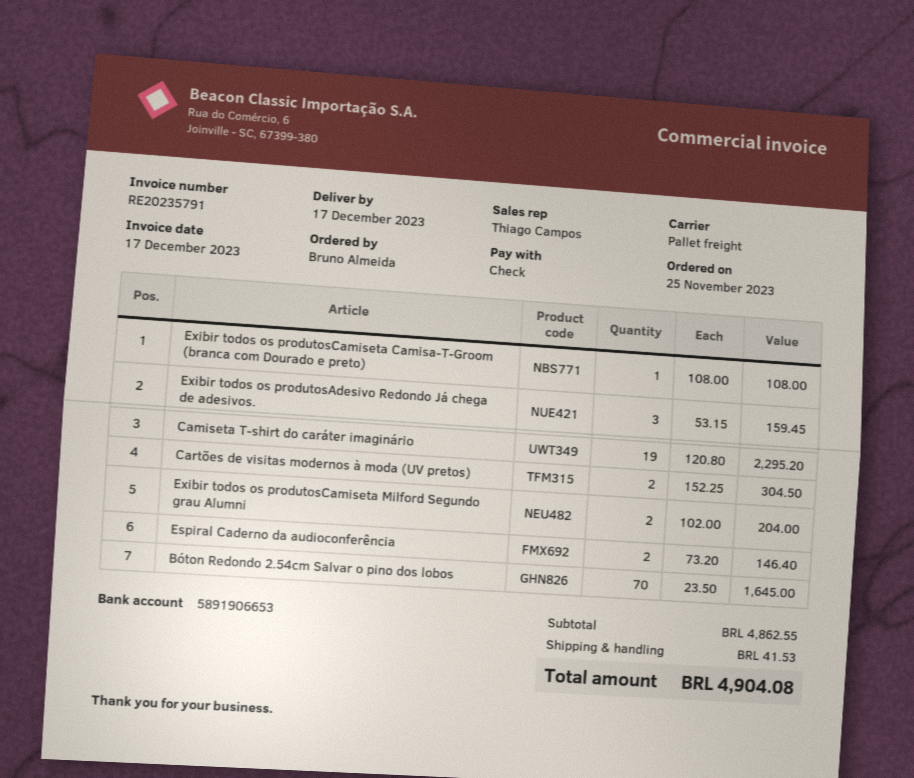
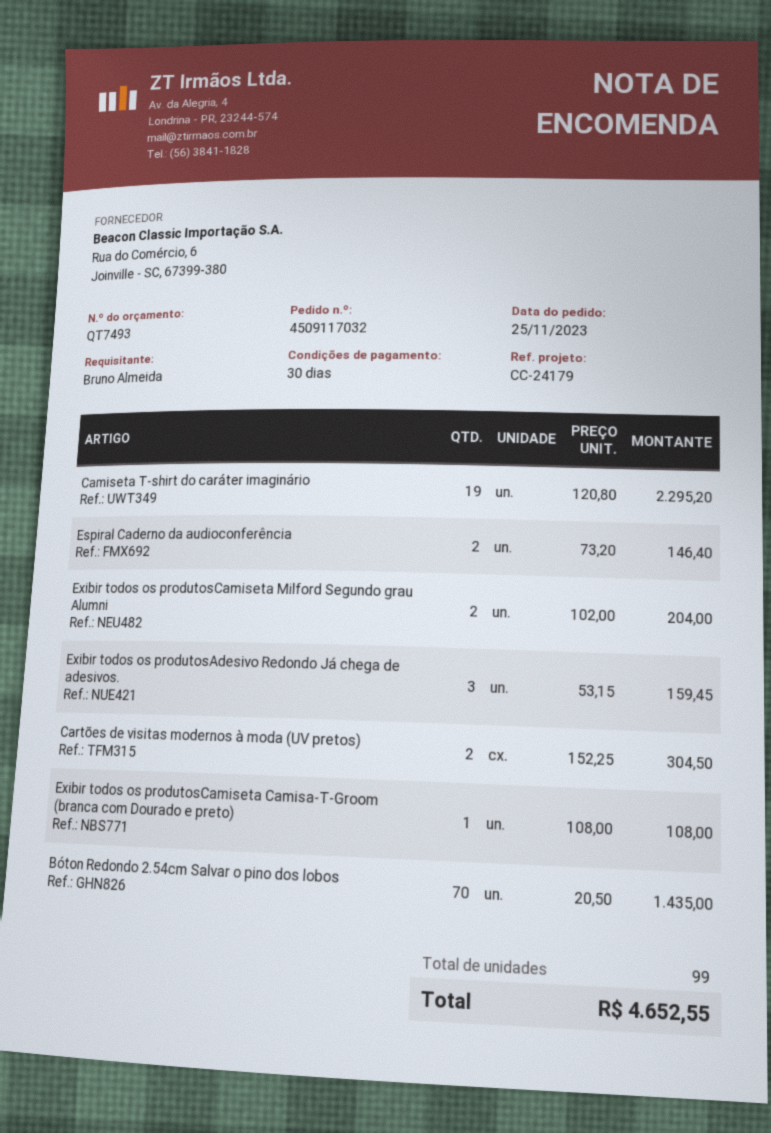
Bóton Redondo 2.54cm Salvar o pino dos lobos: 70 x 23.50 = 1645.00 -> 70 x 20.50 = 1435.00
shipping: 41.53 -> none
total: 4904.08 -> 4652.55

